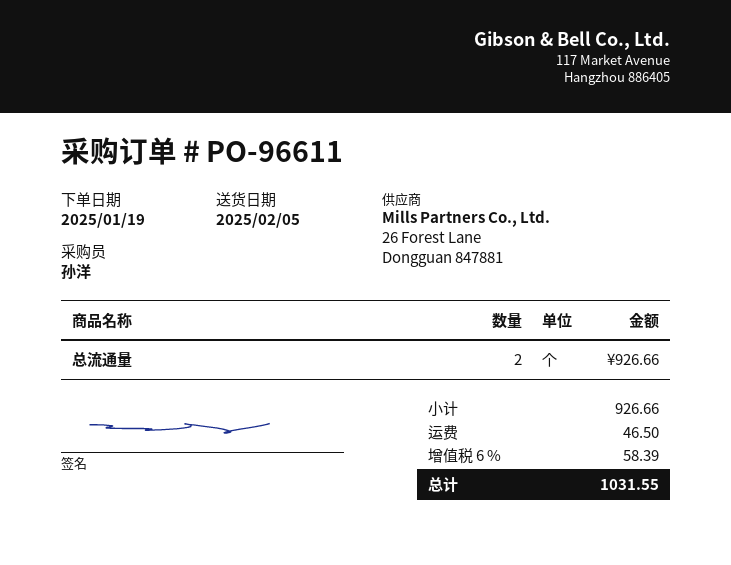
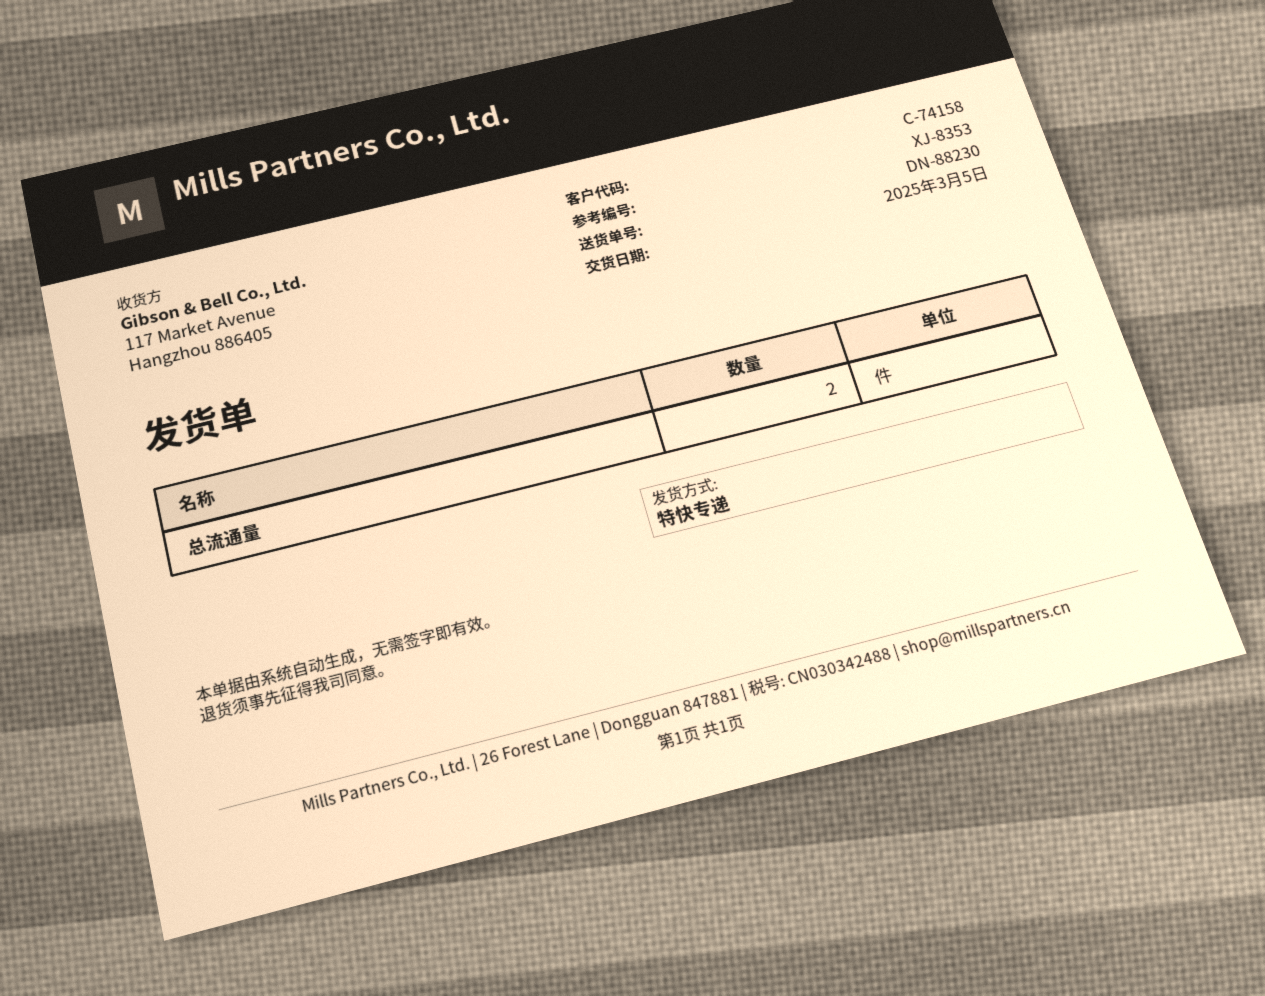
delivery date: 2025-02-05 -> 2025-03-05

